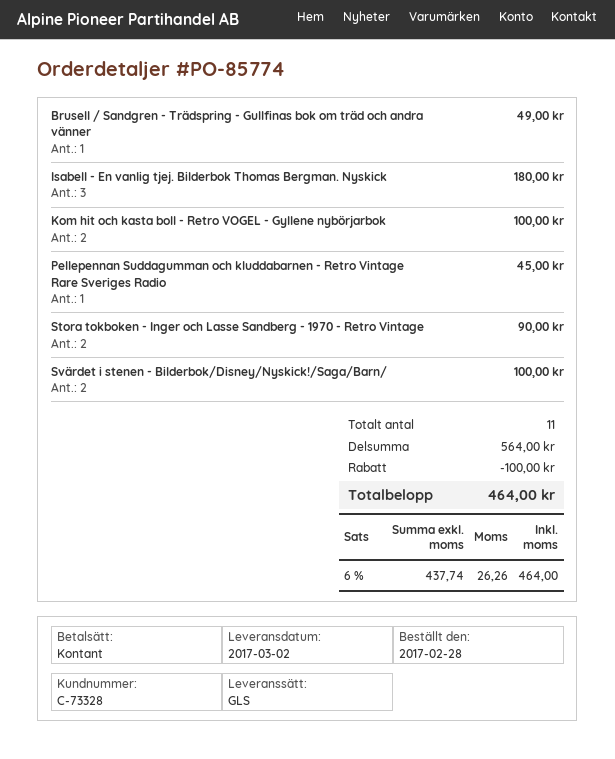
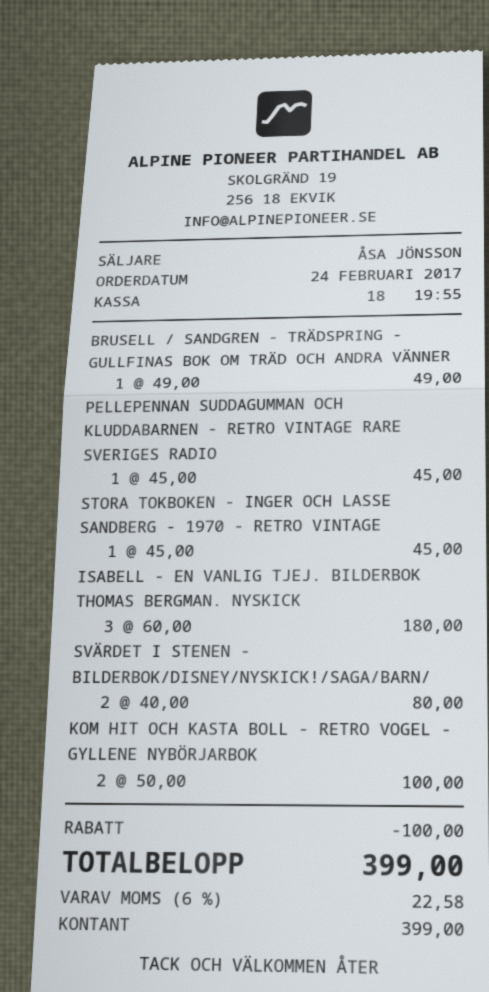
order date: 2017-02-28 -> 2017-02-24
Stora tokboken - Inger och Lasse Sandberg - 1970 - Retro Vintage: 2 for 90.00 -> 1 for 45.00
Svärdet i stenen - Bilderbok/Disney/Nyskick!/Saga/Barn/: 2 for 100.00 -> 2 for 80.00
tax: 6% = 26.26 -> 6% = 22.58
total: 464.00 -> 399.00

